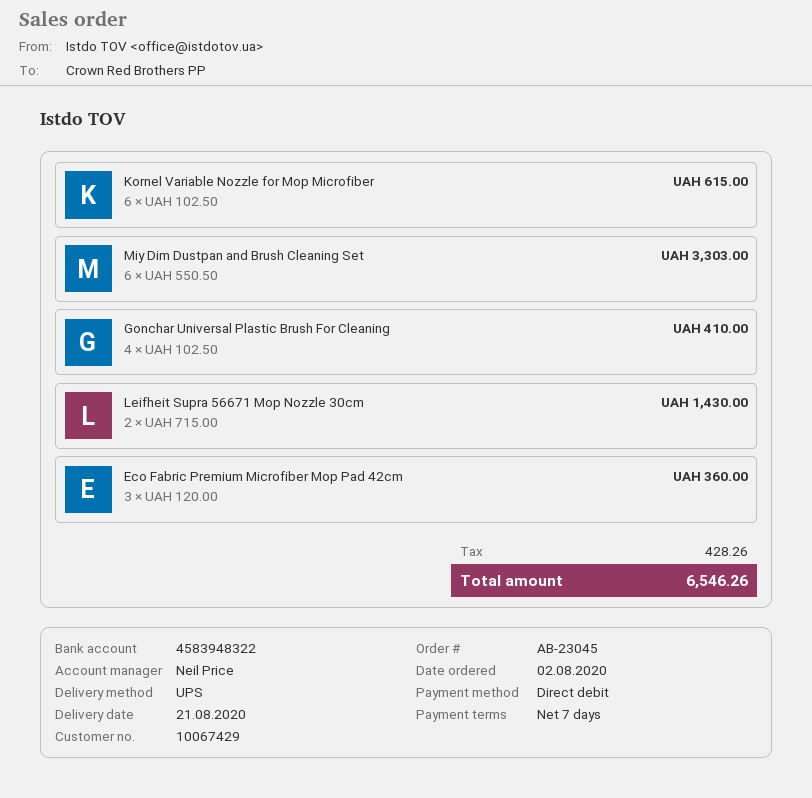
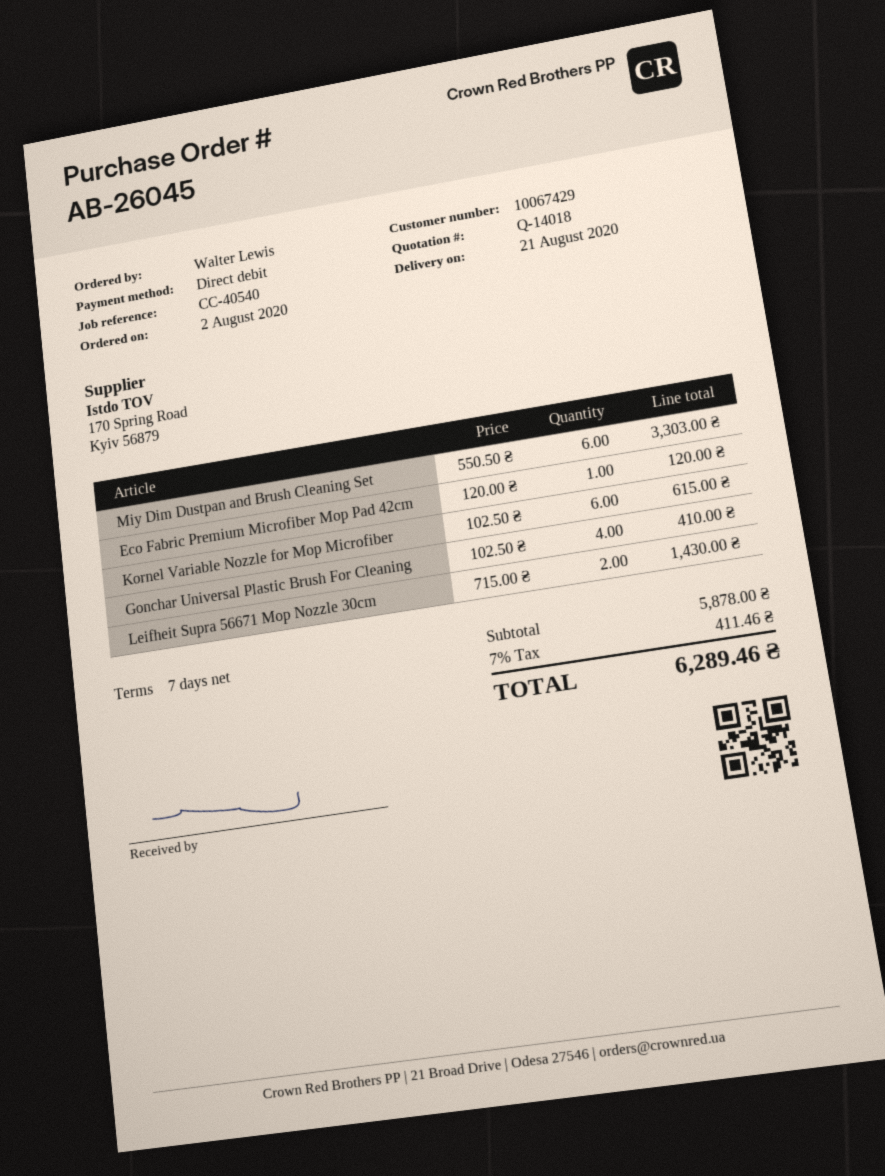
order number: AB-23045 -> AB-26045
Eco Fabric Premium Microfiber Mop Pad 42cm: 3 x 120.00 = 360.00 -> 1 x 120.00 = 120.00
tax: 428.26 -> 411.46
total: 6546.26 -> 6289.46

